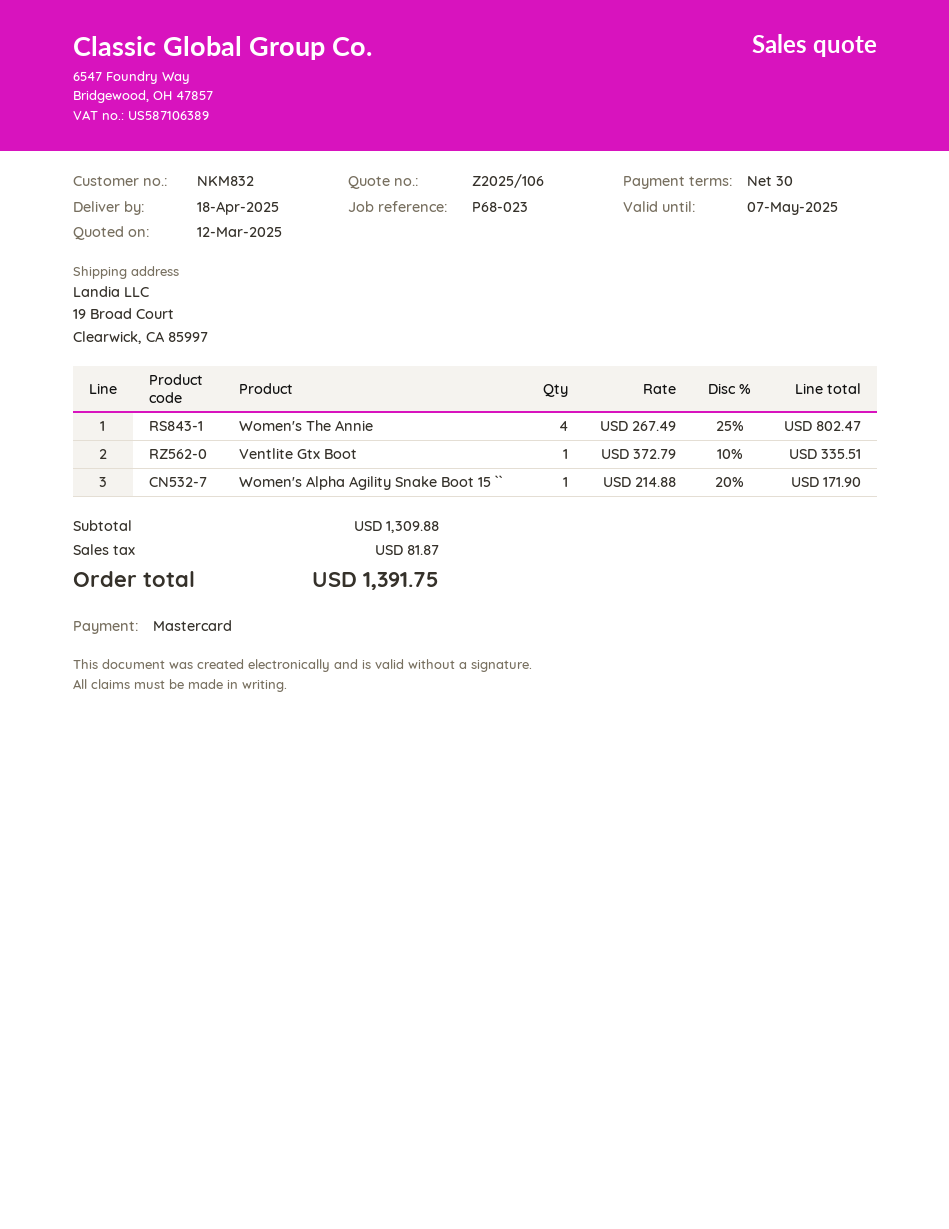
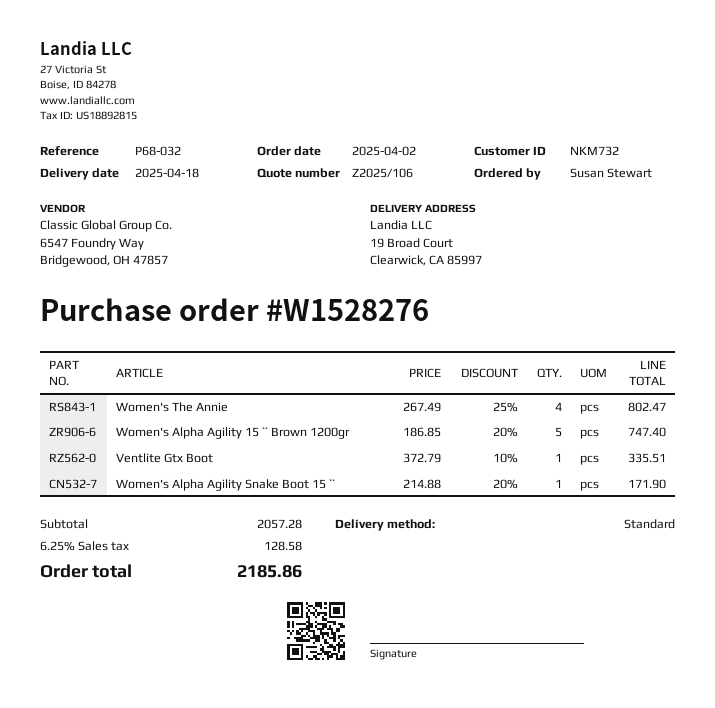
customer number: NKM832 -> NKM732
reference: P68-023 -> P68-032
Women's Alpha Agility 15 `` Brown 1200gr: none -> 5 x 186.85 - 20% = 747.40
subtotal: 1309.88 -> 2057.28
tax: 81.87 -> 128.58
total: 1391.75 -> 2185.86

